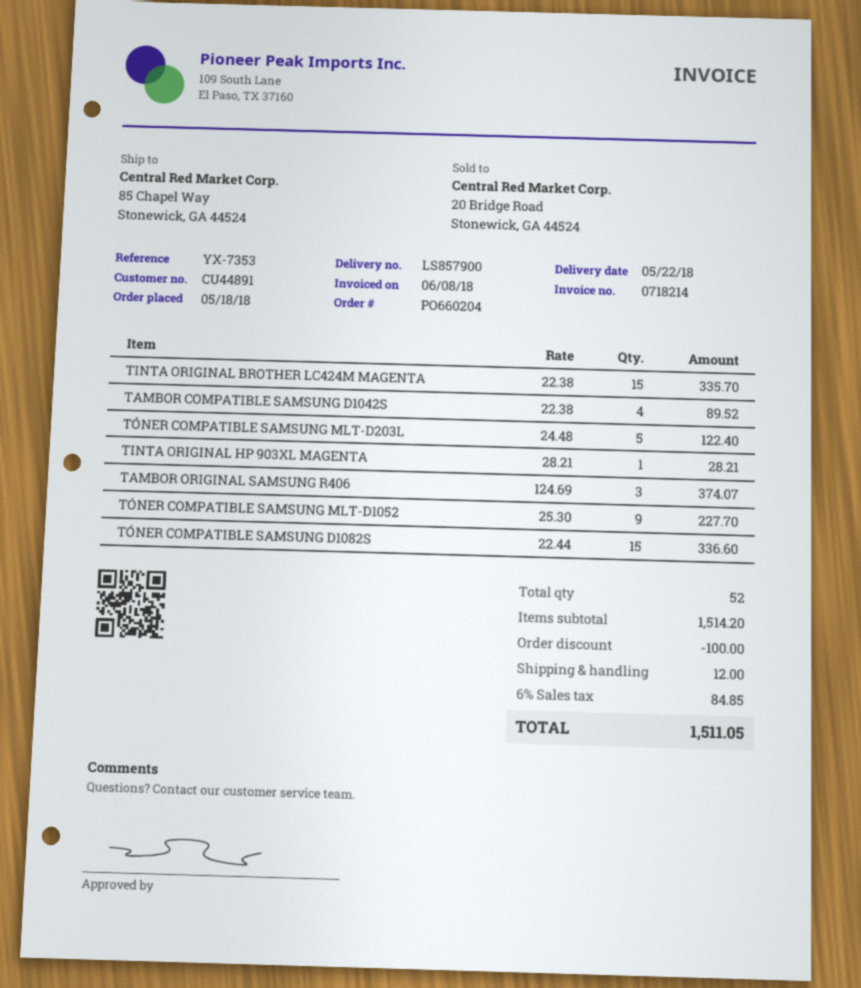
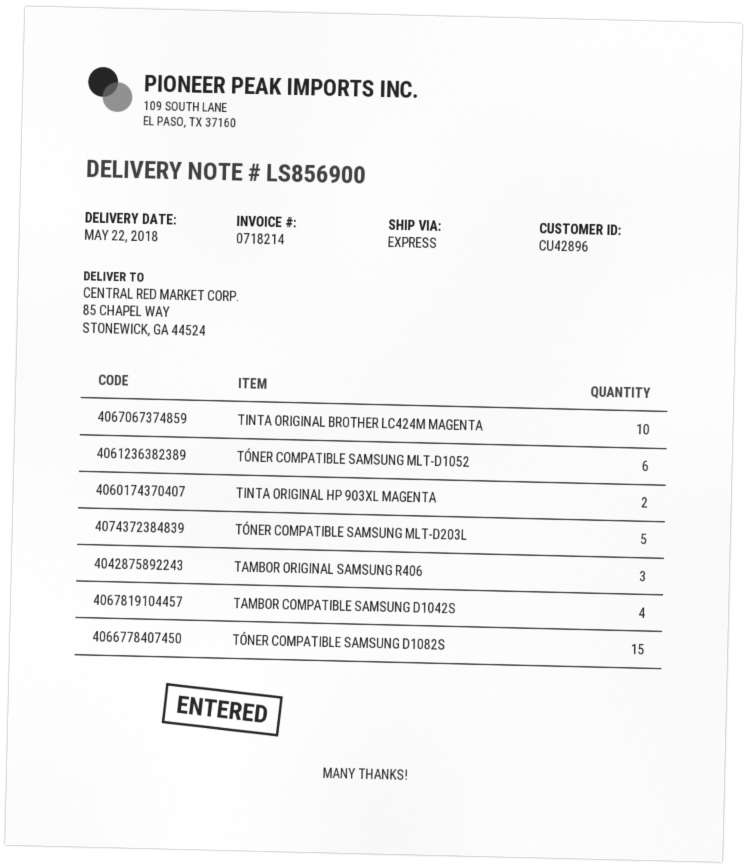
delivery note number: LS857900 -> LS856900
customer number: CU44891 -> CU42896
TINTA ORIGINAL BROTHER LC424M MAGENTA: 15 -> 10
TINTA ORIGINAL HP 903XL MAGENTA: 1 -> 2
TÓNER COMPATIBLE SAMSUNG MLT-D1052: 9 -> 6

